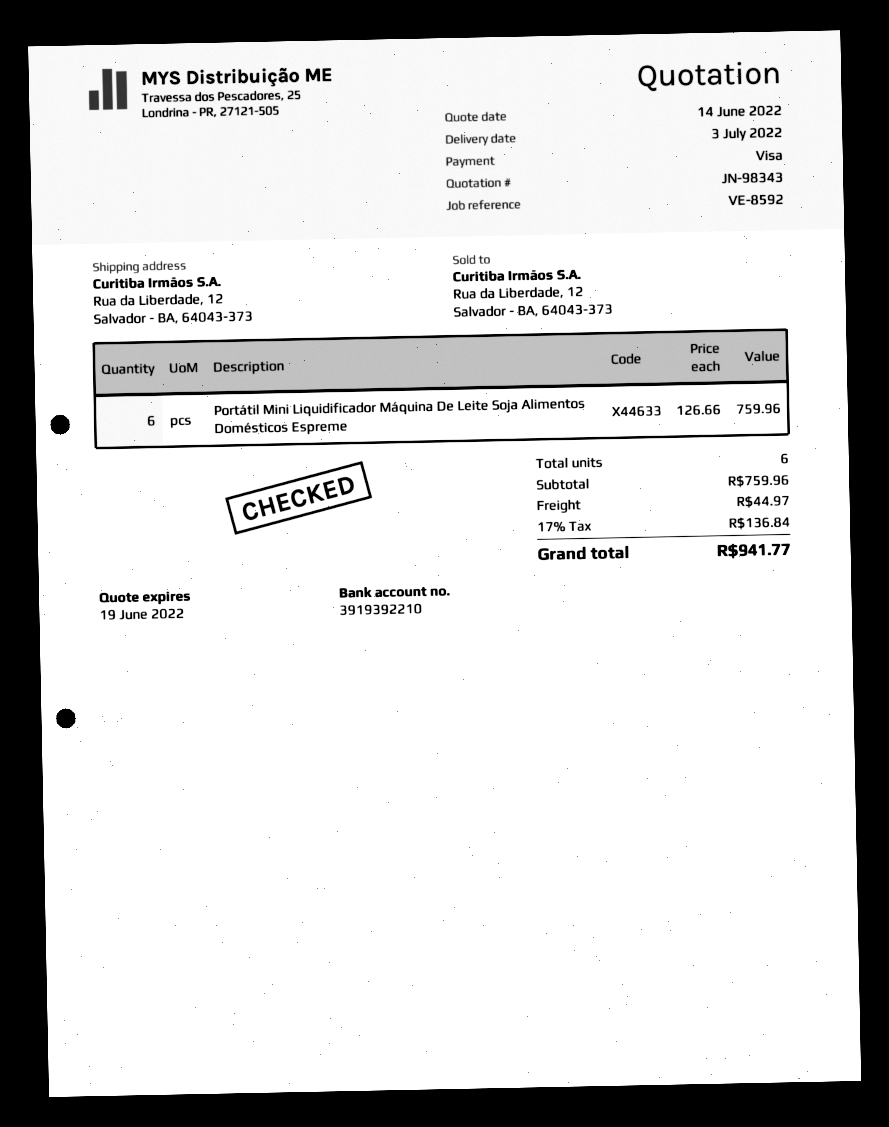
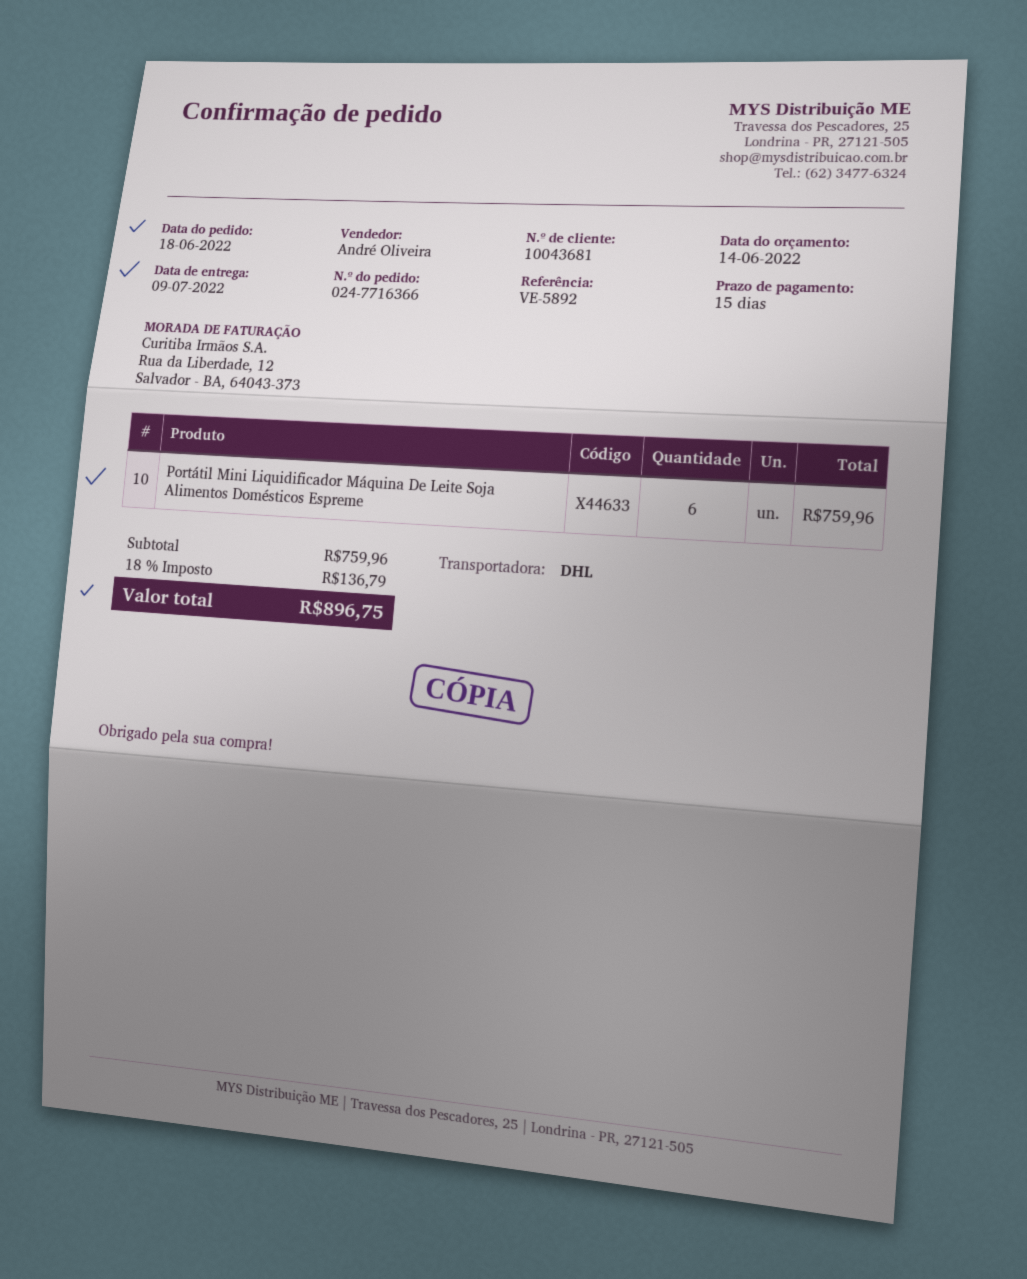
delivery date: 2022-07-03 -> 2022-07-09
reference: VE-8592 -> VE-5892
shipping: 44.97 -> none
tax: 17% = 136.84 -> 18% = 136.79
total: 941.77 -> 896.75

